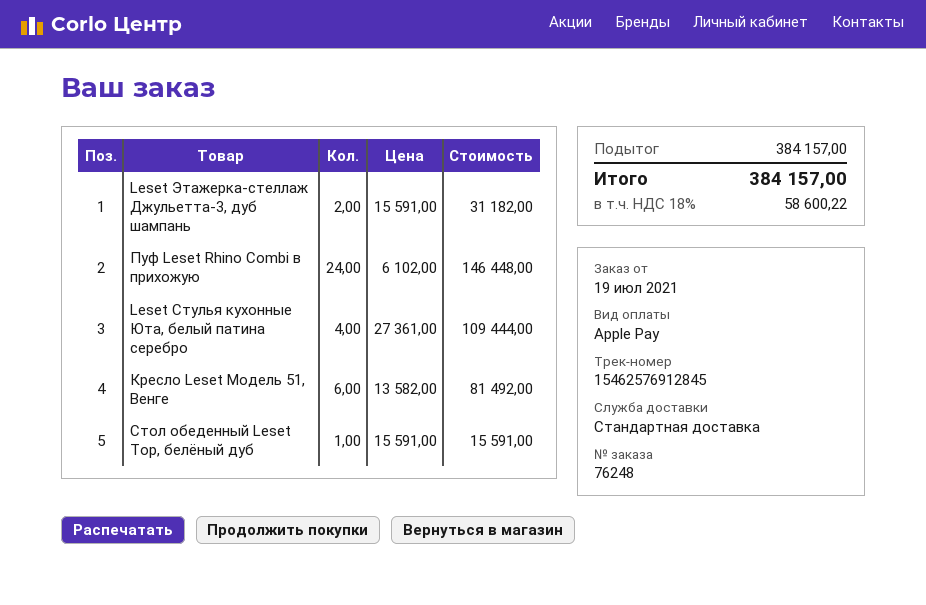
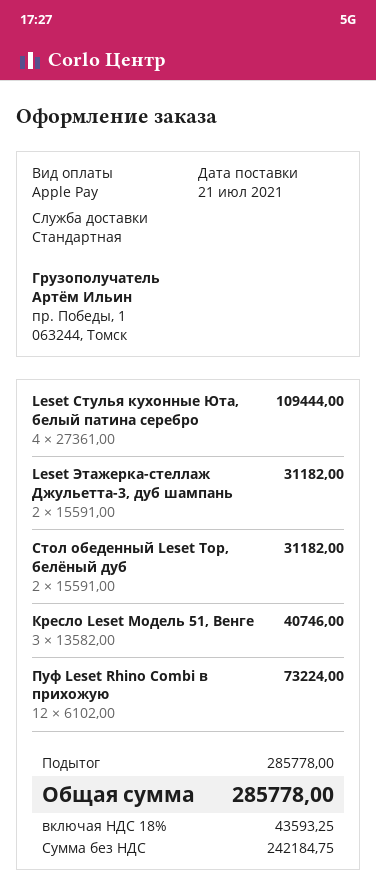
Пуф Leset Rhino Combi в прихожую: 24 x 6102.00 = 146448.00 -> 12 x 6102.00 = 73224.00
Кресло Leset Модель 51, Венге: 6 x 13582.00 = 81492.00 -> 3 x 13582.00 = 40746.00
Стол обеденный Leset Тор, белёный дуб: 1 x 15591.00 = 15591.00 -> 2 x 15591.00 = 31182.00
subtotal: 384157.00 -> 285778.00
tax: 18% = 58600.22 -> 18% = 43593.25
total: 384157.00 -> 285778.00

